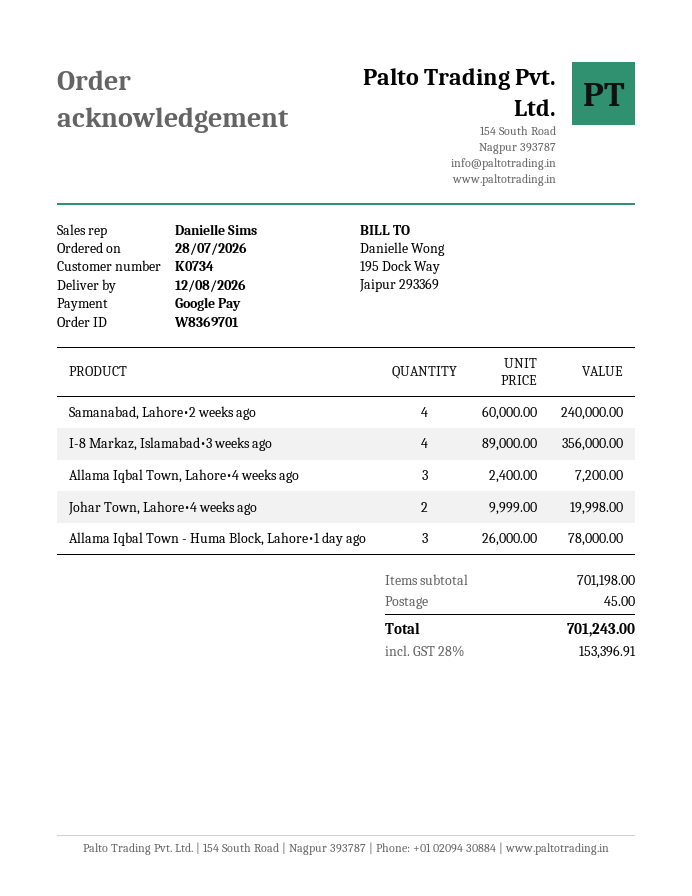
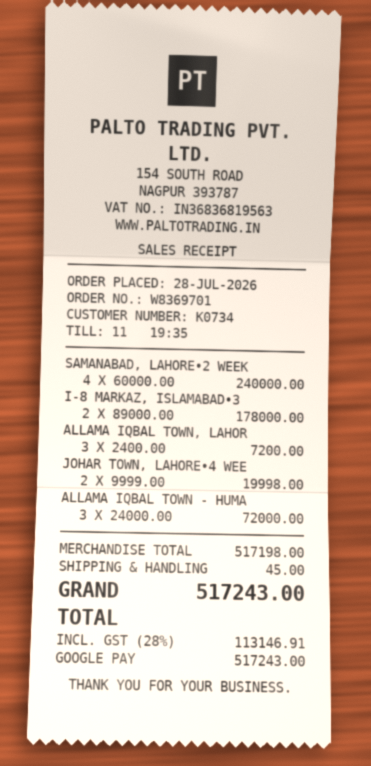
I-8 Markaz, Islamabad•3 weeks ago: 4 x 89000.00 = 356000.00 -> 2 x 89000.00 = 178000.00
Allama Iqbal Town - Huma Block, Lahore•1 day ago: 3 x 26000.00 = 78000.00 -> 3 x 24000.00 = 72000.00
subtotal: 701198.00 -> 517198.00
tax: 28% = 153396.91 -> 28% = 113146.91
total: 701243.00 -> 517243.00

